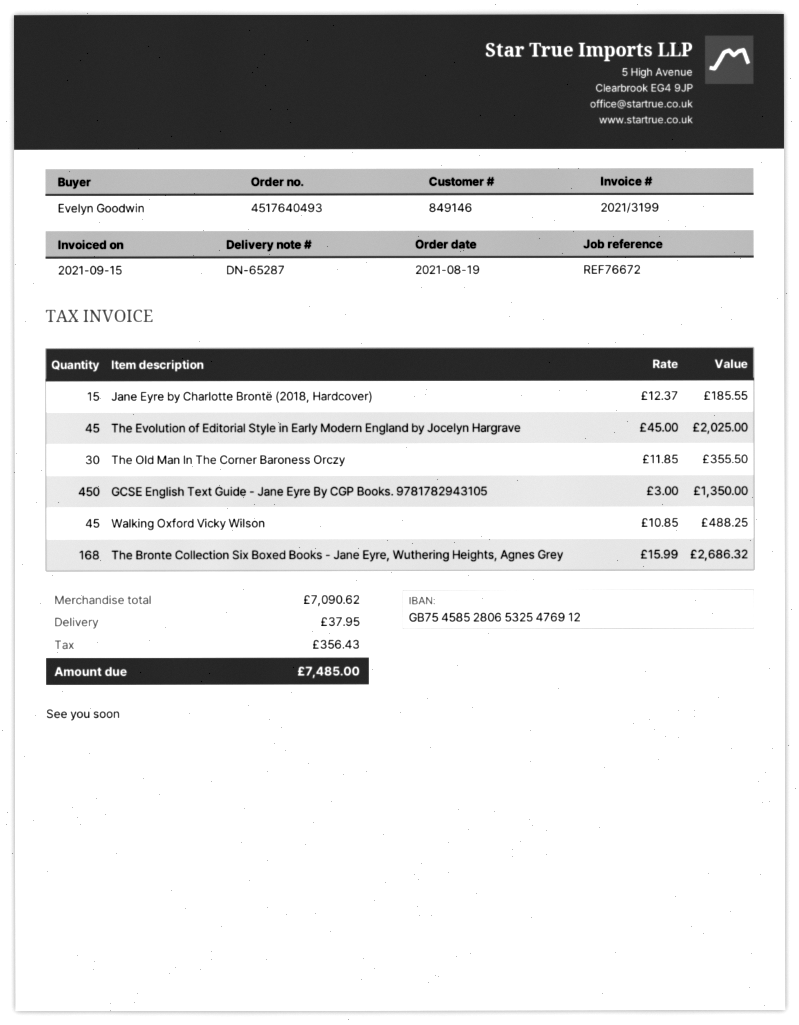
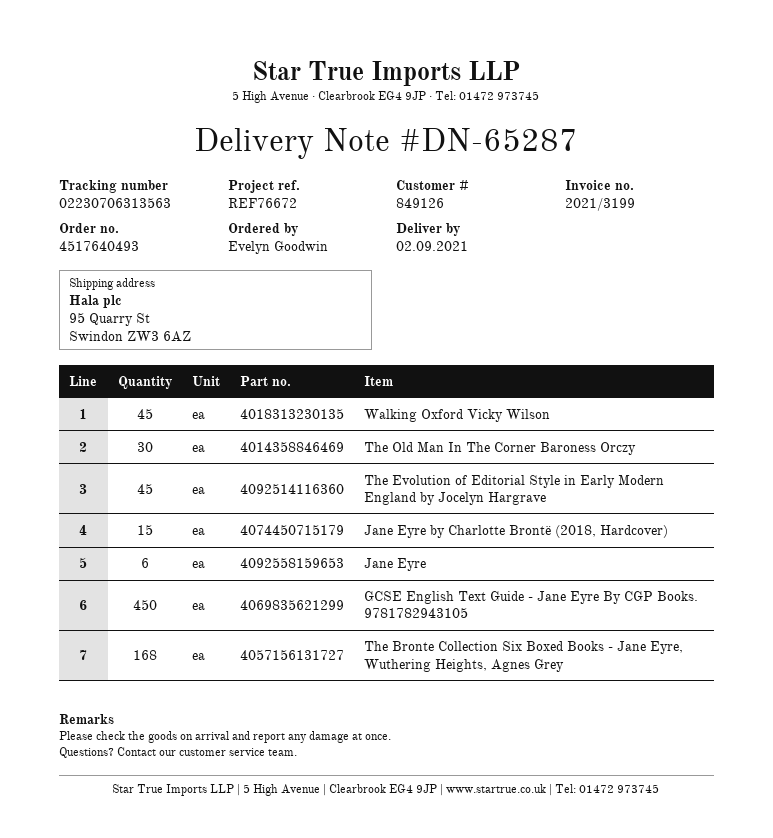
customer number: 849146 -> 849126
Jane Eyre: none -> 6

